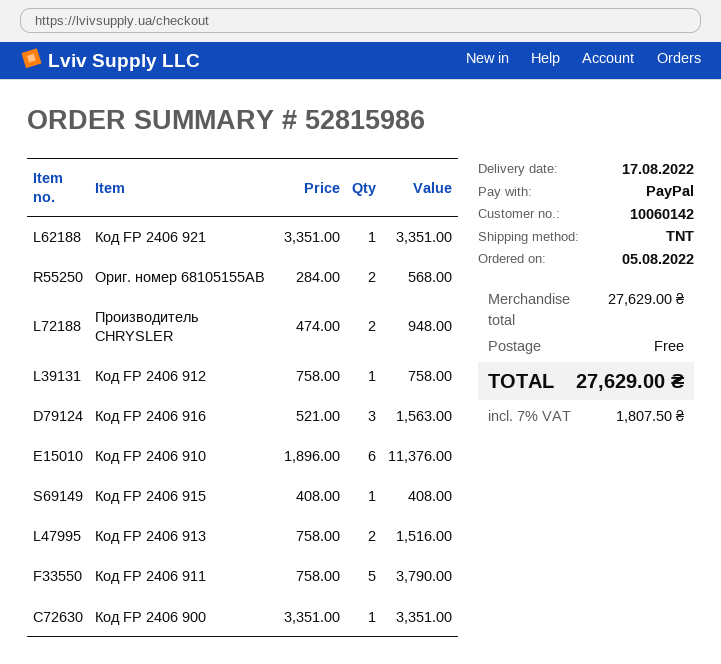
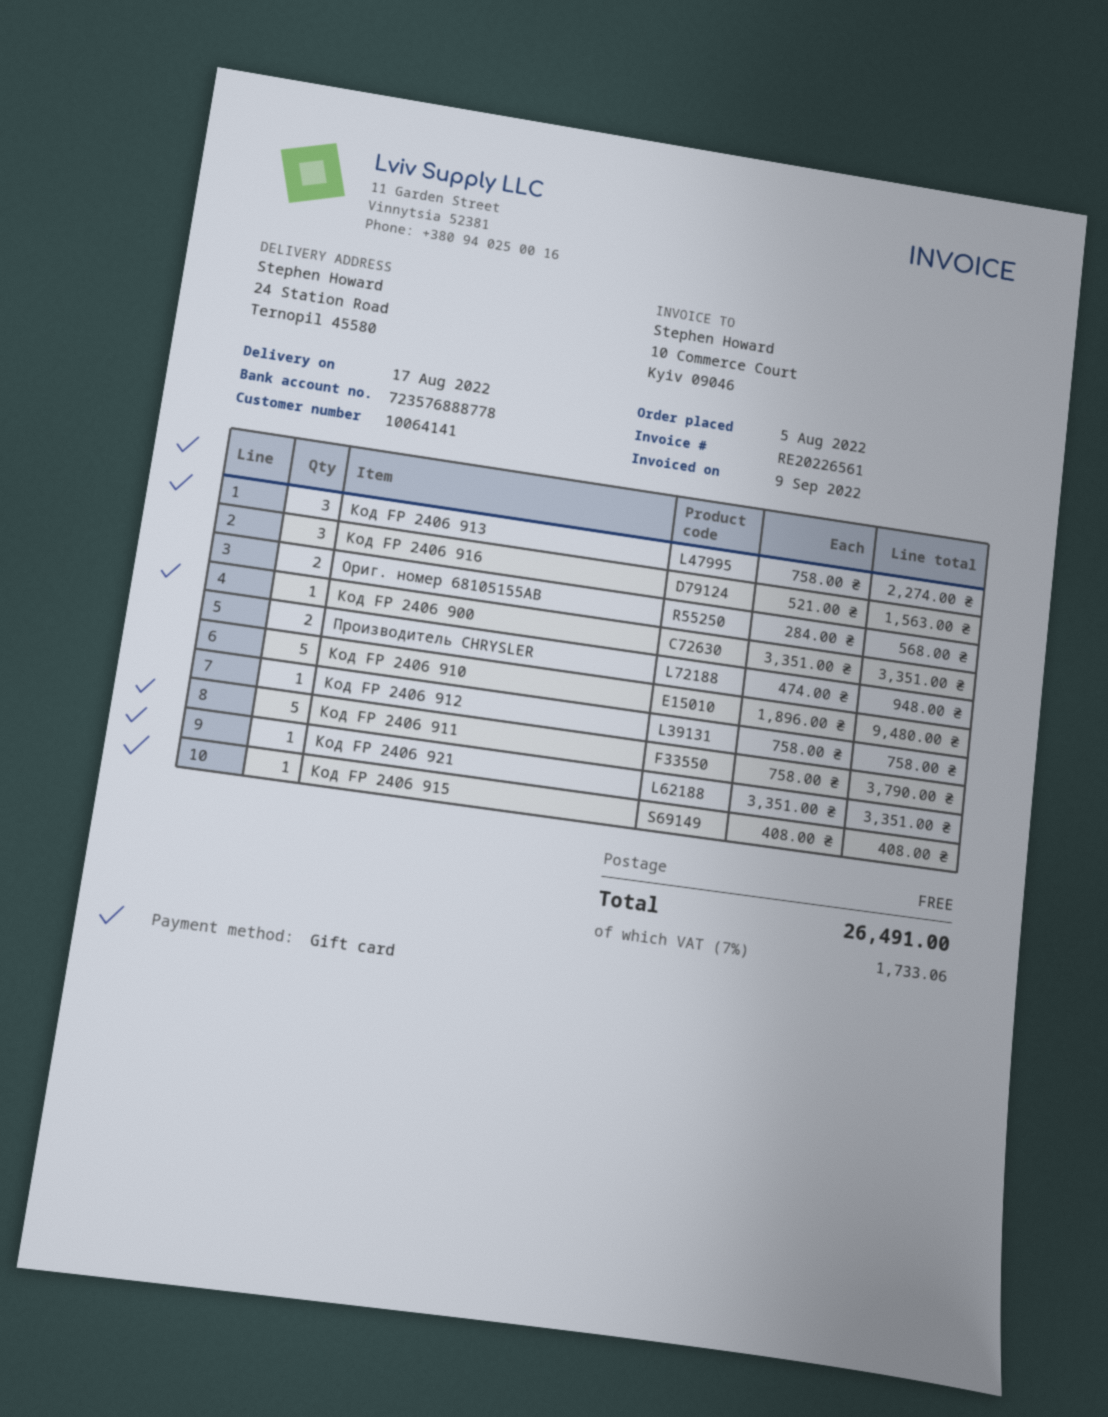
customer number: 10060142 -> 10064141
payment method: PayPal -> gift card
Код FP 2406 910: 6 x 1896.00 = 11376.00 -> 5 x 1896.00 = 9480.00
Код FP 2406 913: 2 x 758.00 = 1516.00 -> 3 x 758.00 = 2274.00
tax: 7% = 1807.50 -> 7% = 1733.06
total: 27629.00 -> 26491.00

